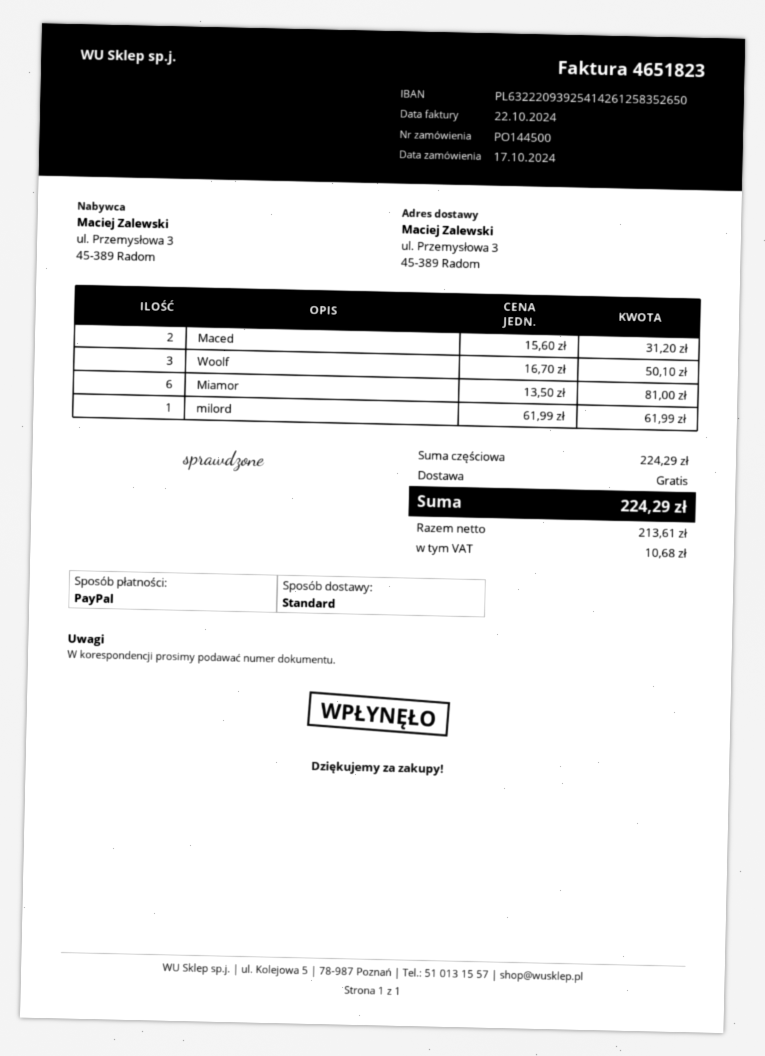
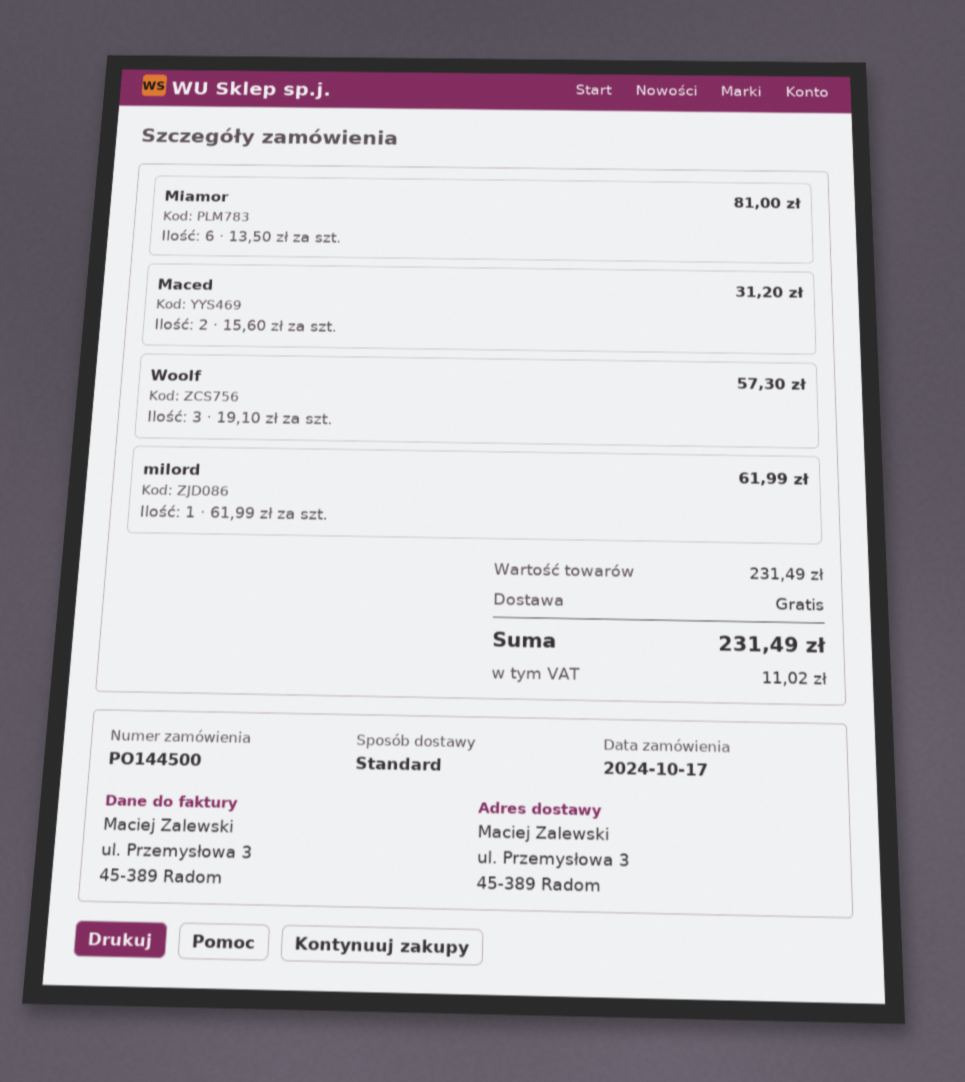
Woolf: 3 x 16.70 = 50.10 -> 3 x 19.10 = 57.30
subtotal: 224.29 -> 231.49
tax: 10.68 -> 11.02
total: 224.29 -> 231.49

